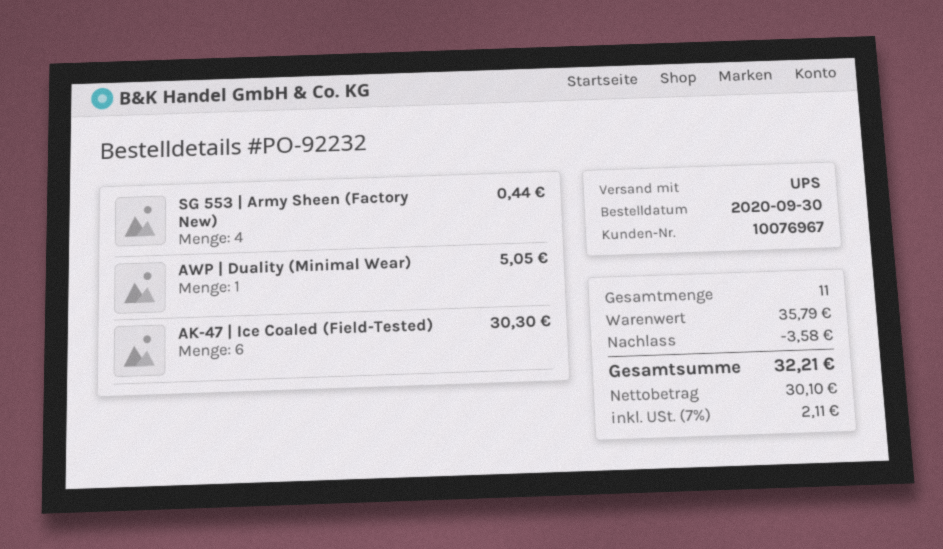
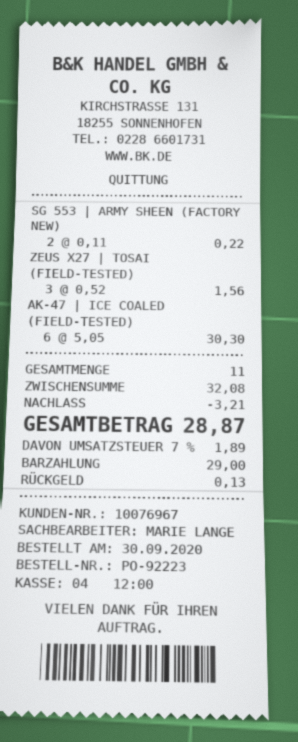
order number: PO-92232 -> PO-92223
SG 553 | Army Sheen (Factory New): 4 for 0.44 -> 2 for 0.22
AWP | Duality (Minimal Wear): 1 for 5.05 -> none
ZEUS X27 | TOSAI (FIELD-TESTED): none -> 3 for 1.56
subtotal: 35.79 -> 32.08
discount: 3.58 -> 3.21
tax: 7% = 2.11 -> 7% = 1.89
total: 32.21 -> 28.87

